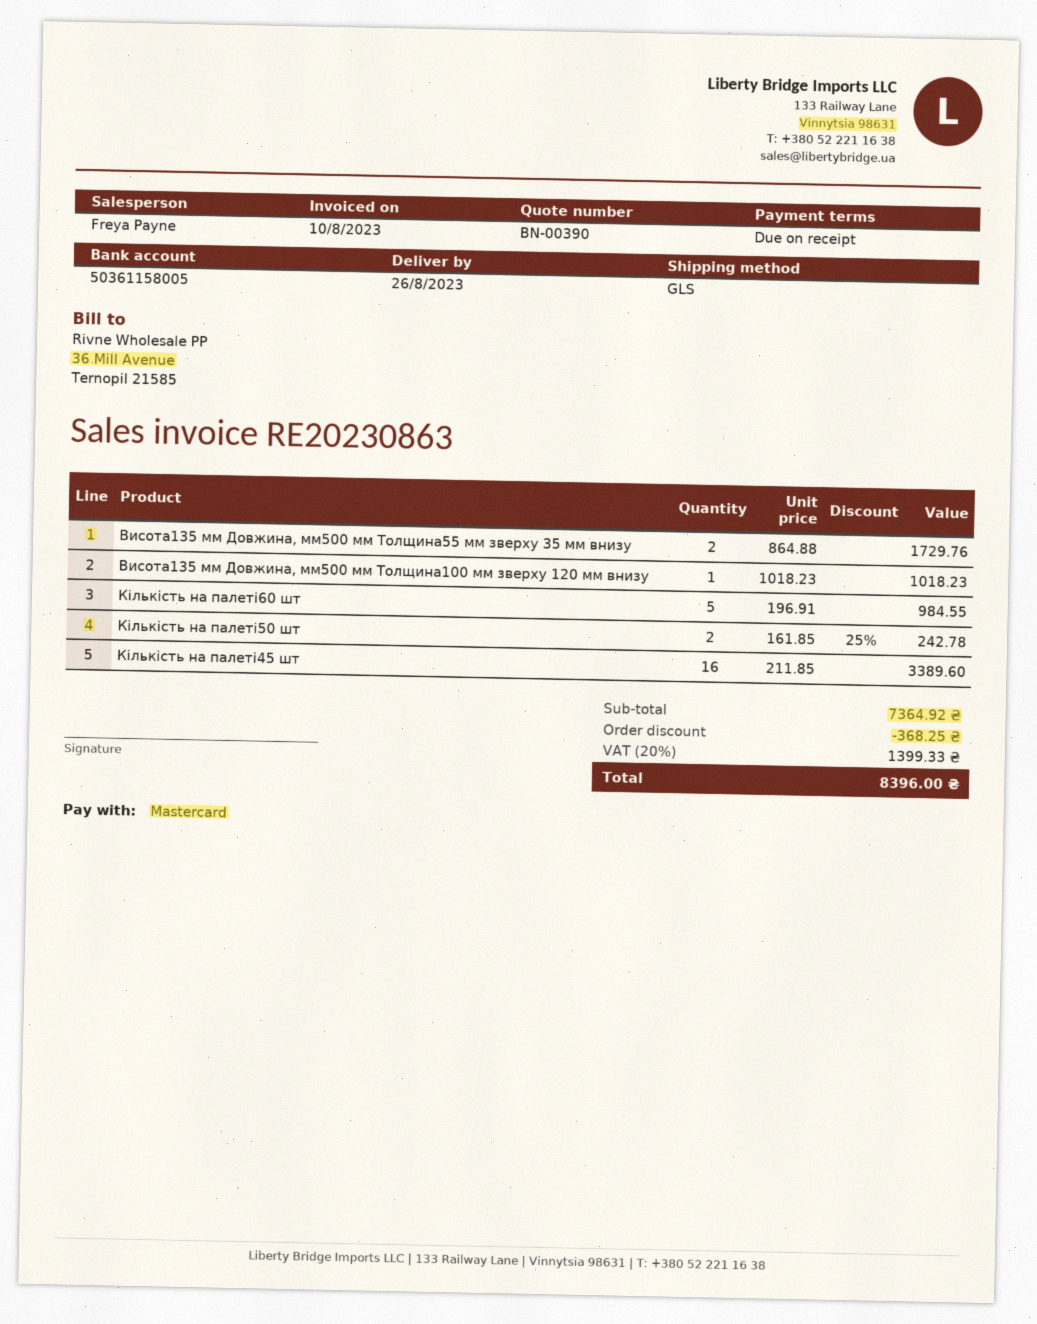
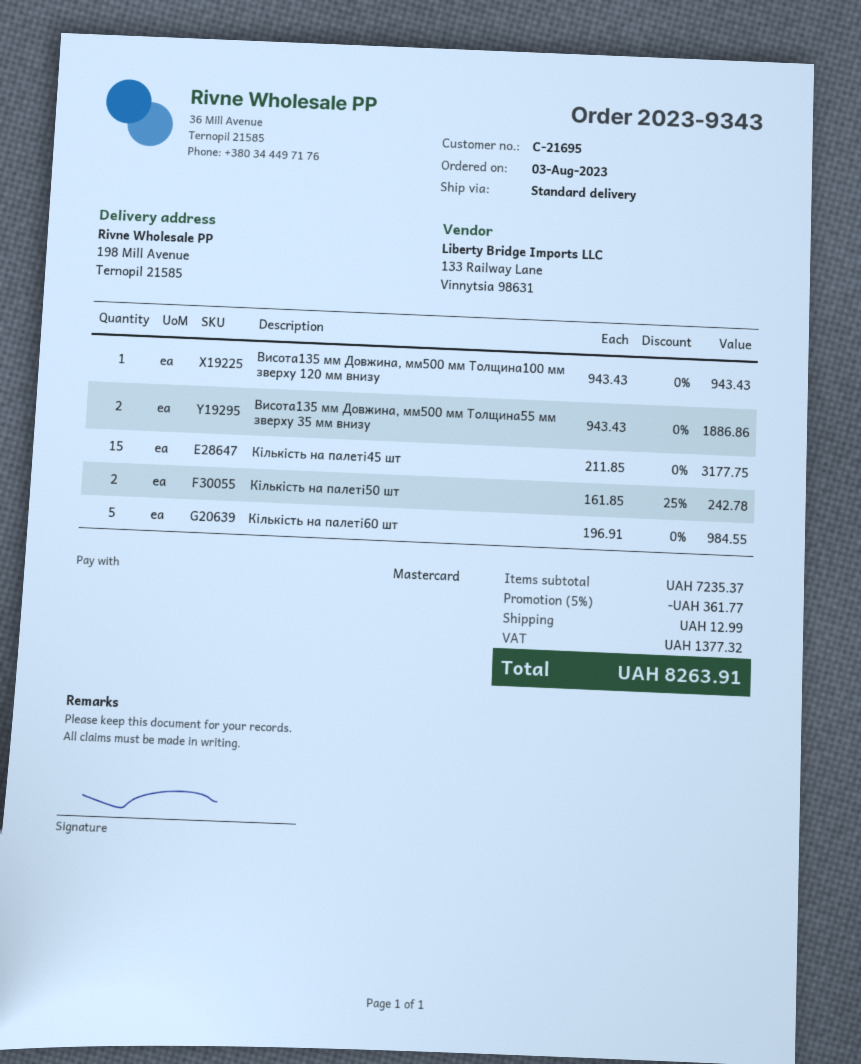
shipping method: GLS -> standard
Висота135 мм Довжина, мм500 мм Толщина55 мм зверху 35 мм внизу: 2 x 864.88 = 1729.76 -> 2 x 943.43 = 1886.86
Висота135 мм Довжина, мм500 мм Толщина100 мм зверху 120 мм внизу: 1 x 1018.23 = 1018.23 -> 1 x 943.43 = 943.43
Кількість на палеті45 шт: 16 x 211.85 = 3389.60 -> 15 x 211.85 = 3177.75
subtotal: 7364.92 -> 7235.37
discount: 368.25 -> 361.77
shipping: none -> 12.99
tax: 1399.33 -> 1377.32
total: 8396.00 -> 8263.91

